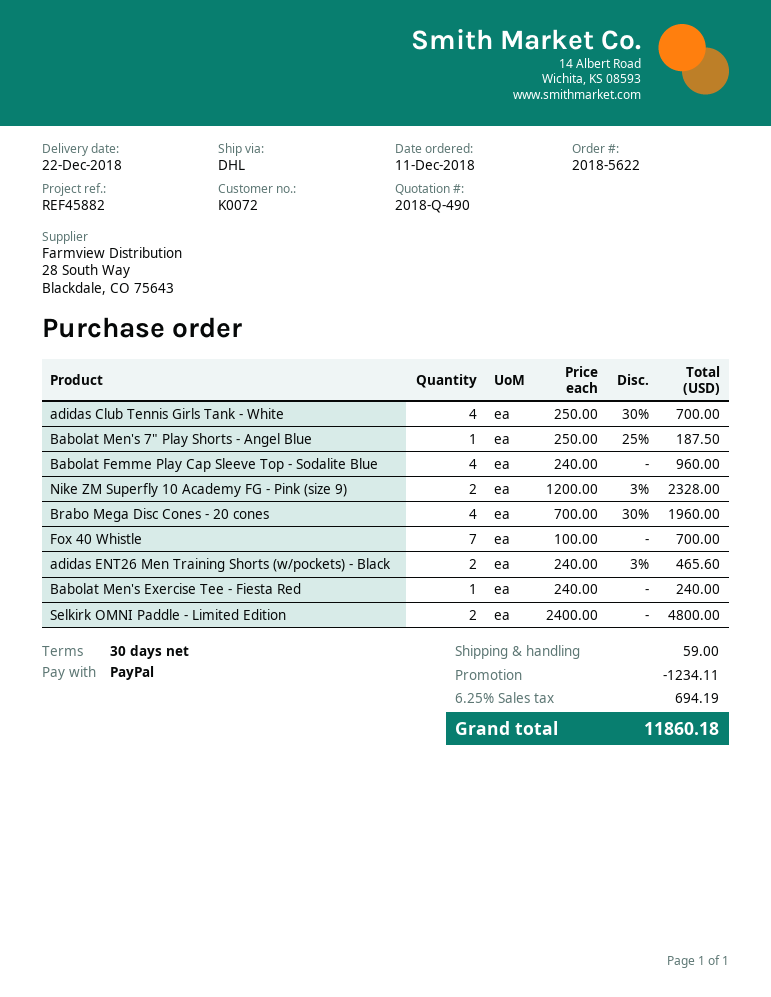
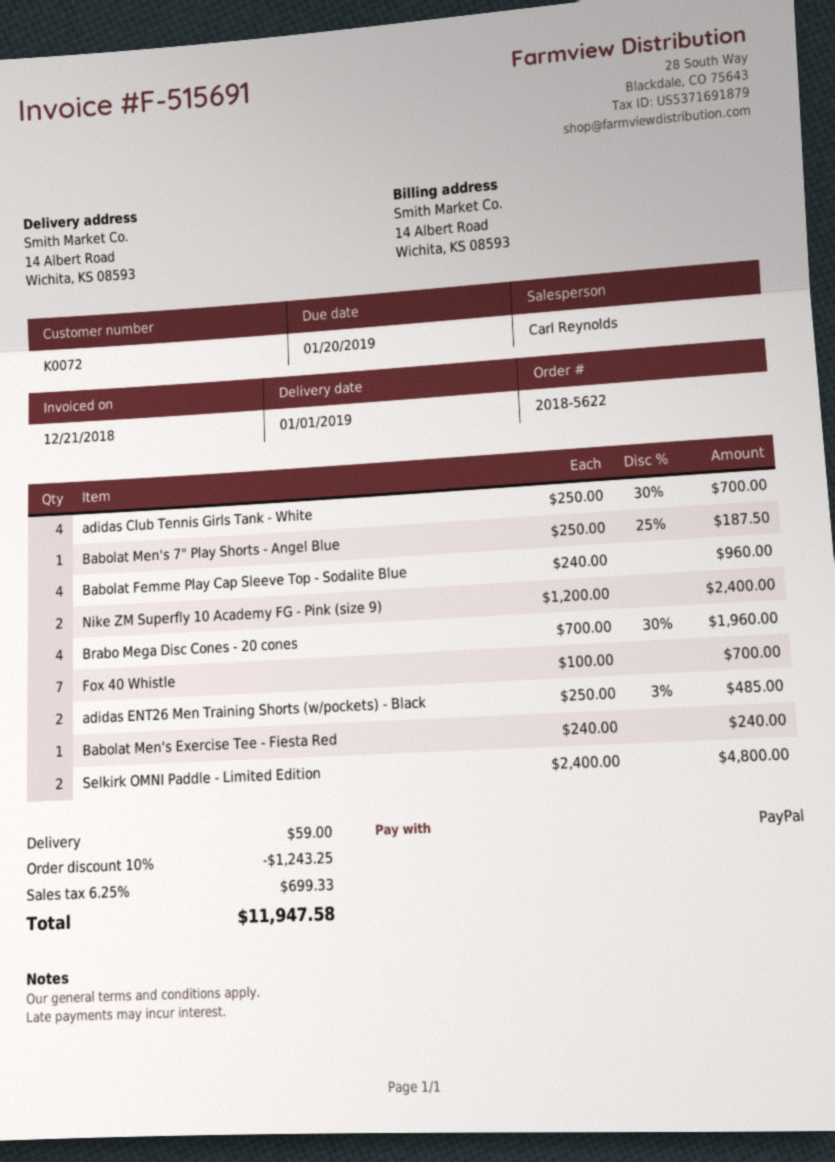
delivery date: 2018-12-22 -> 2019-01-01
Nike ZM Superfly 10 Academy FG - Pink (size 9): 2 x 1200.00 - 3% = 2328.00 -> 2 x 1200.00 = 2400.00
adidas ENT26 Men Training Shorts (w/pockets) - Black: 2 x 240.00 - 3% = 465.60 -> 2 x 250.00 - 3% = 485.00
discount: 1234.11 -> 1243.25
tax: 6.25% = 694.19 -> 6.25% = 699.33
total: 11860.18 -> 11947.58

